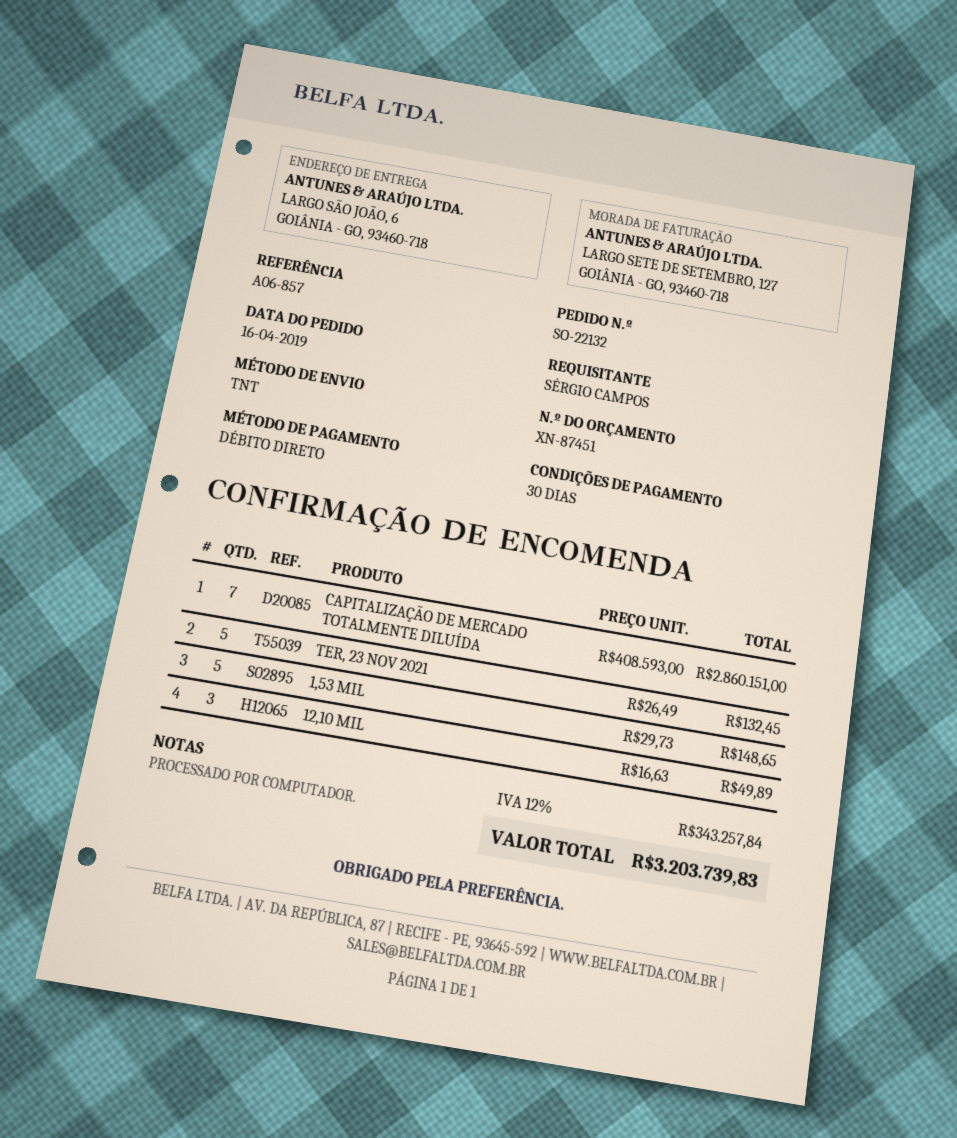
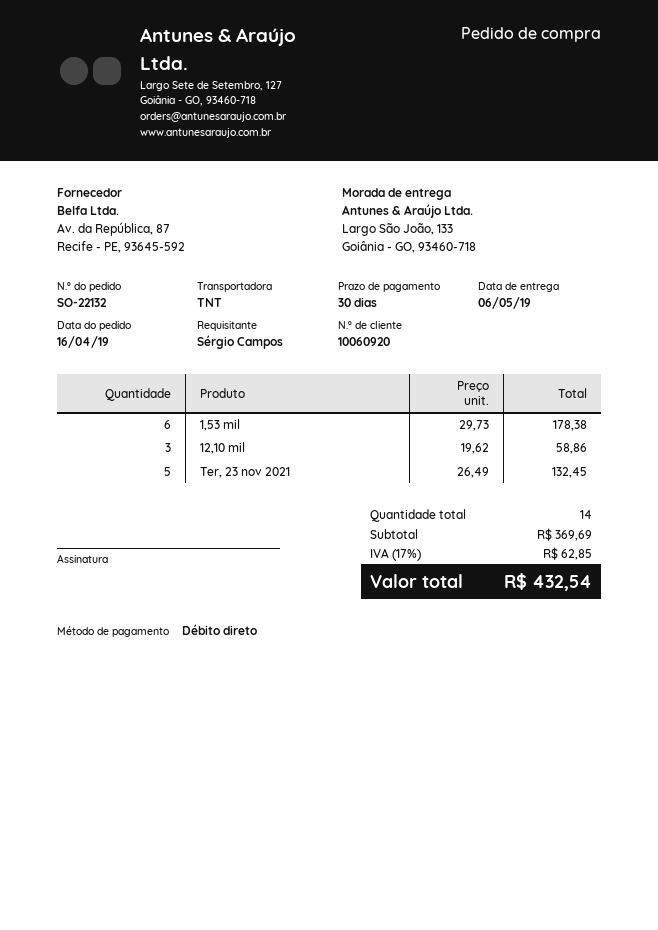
ship to: LARGO SÃO JOÃO, 6, GOIÂNIA - GO, 93460-718 -> Largo São João, 133, Goiânia - GO, 93460-718
CAPITALIZAÇÃO DE MERCADO TOTALMENTE DILUÍDA: 7 x 408593.00 = 2860151.00 -> none
1,53 MIL: 5 x 29.73 = 148.65 -> 6 x 29.73 = 178.38
12,10 MIL: 3 x 16.63 = 49.89 -> 3 x 19.62 = 58.86
tax: 12% = 343257.84 -> 17% = 62.85
total: 3203739.83 -> 432.54

